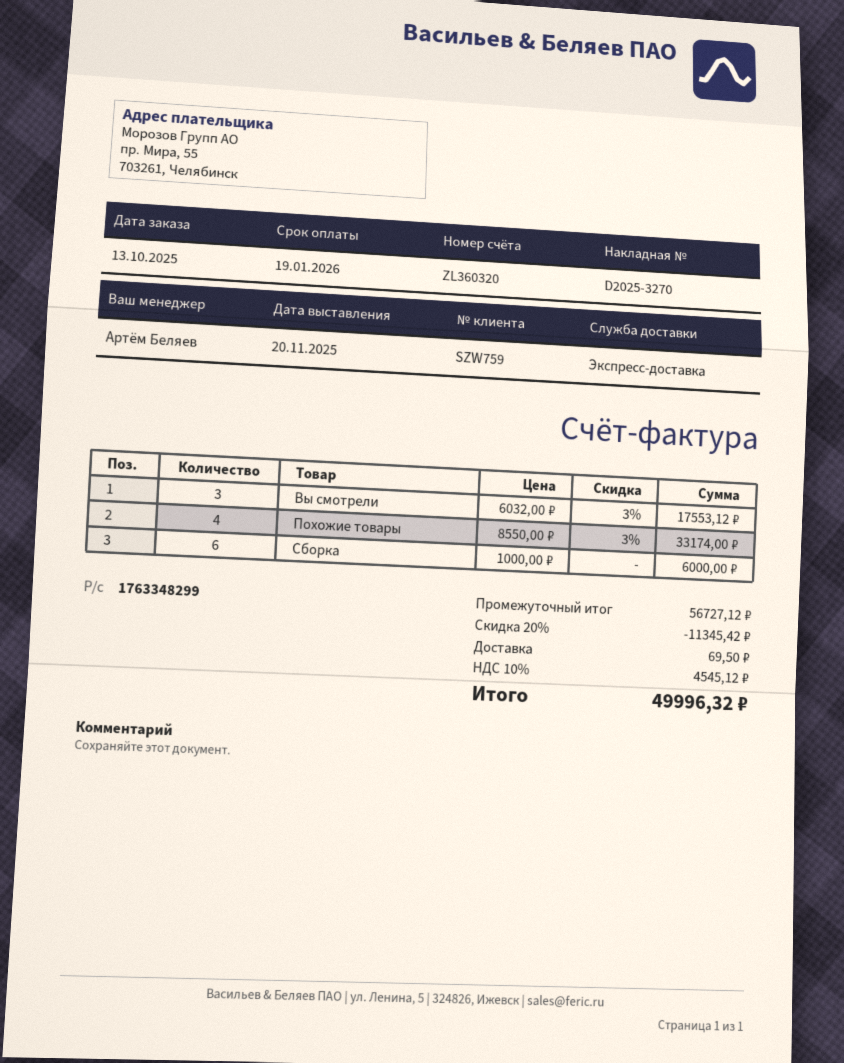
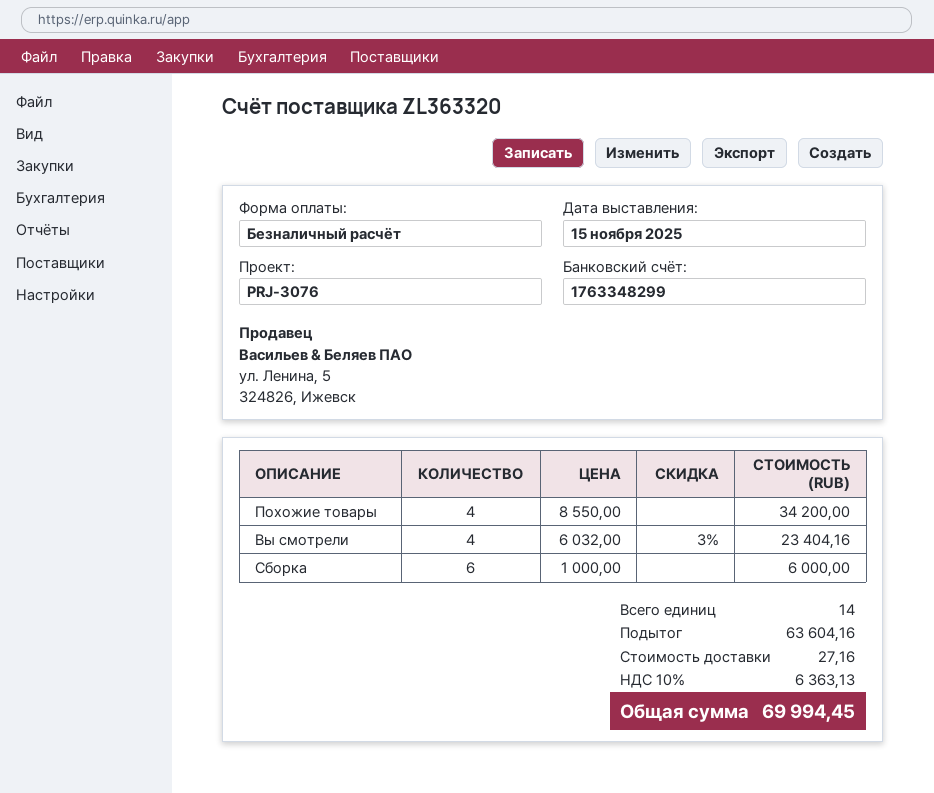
invoice number: ZL360320 -> ZL363320
invoice date: 2025-11-20 -> 2025-11-15
Вы смотрели: 3 x 6032.00 - 3% = 17553.12 -> 4 x 6032.00 - 3% = 23404.16
Похожие товары: 4 x 8550.00 - 3% = 33174.00 -> 4 x 8550.00 = 34200.00
subtotal: 56727.12 -> 63604.16
discount: 20% = 11345.42 -> none
shipping: 69.50 -> 27.16
tax: 10% = 4545.12 -> 10% = 6363.13
total: 49996.32 -> 69994.45

